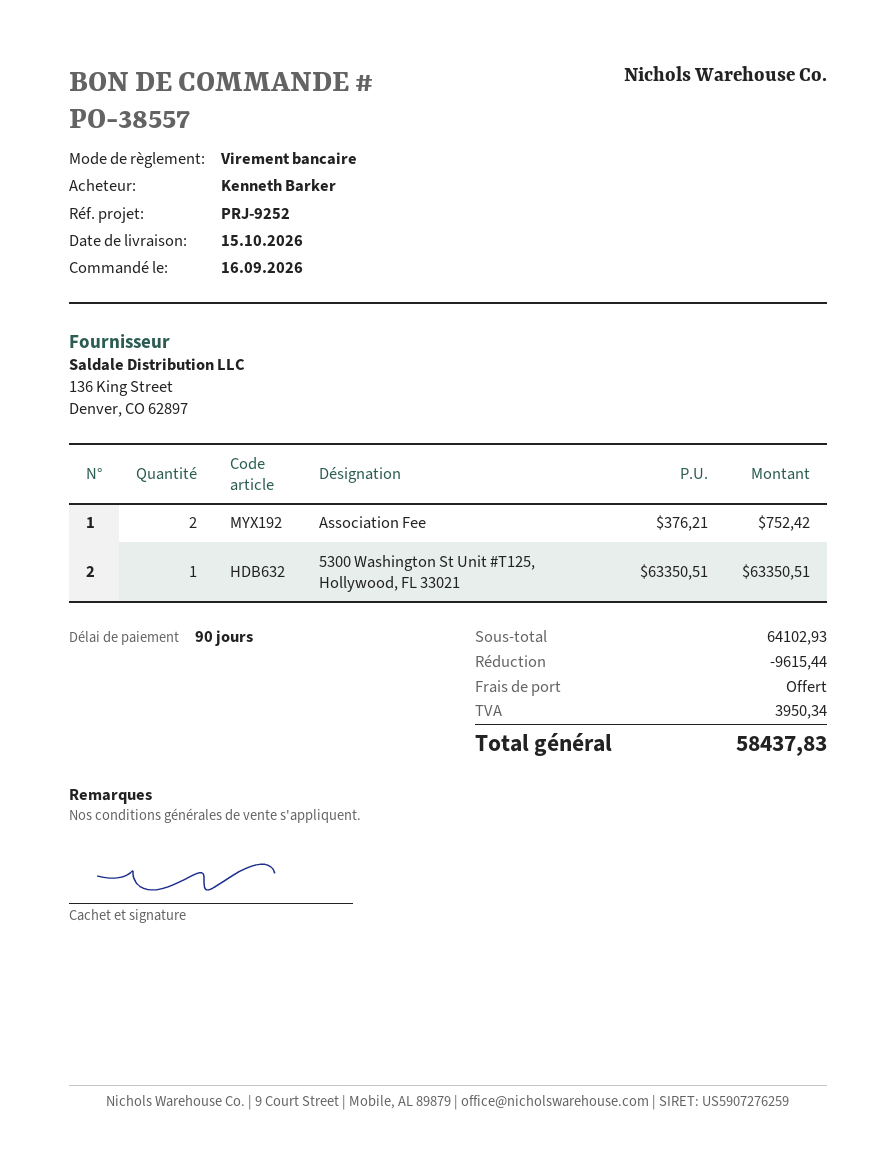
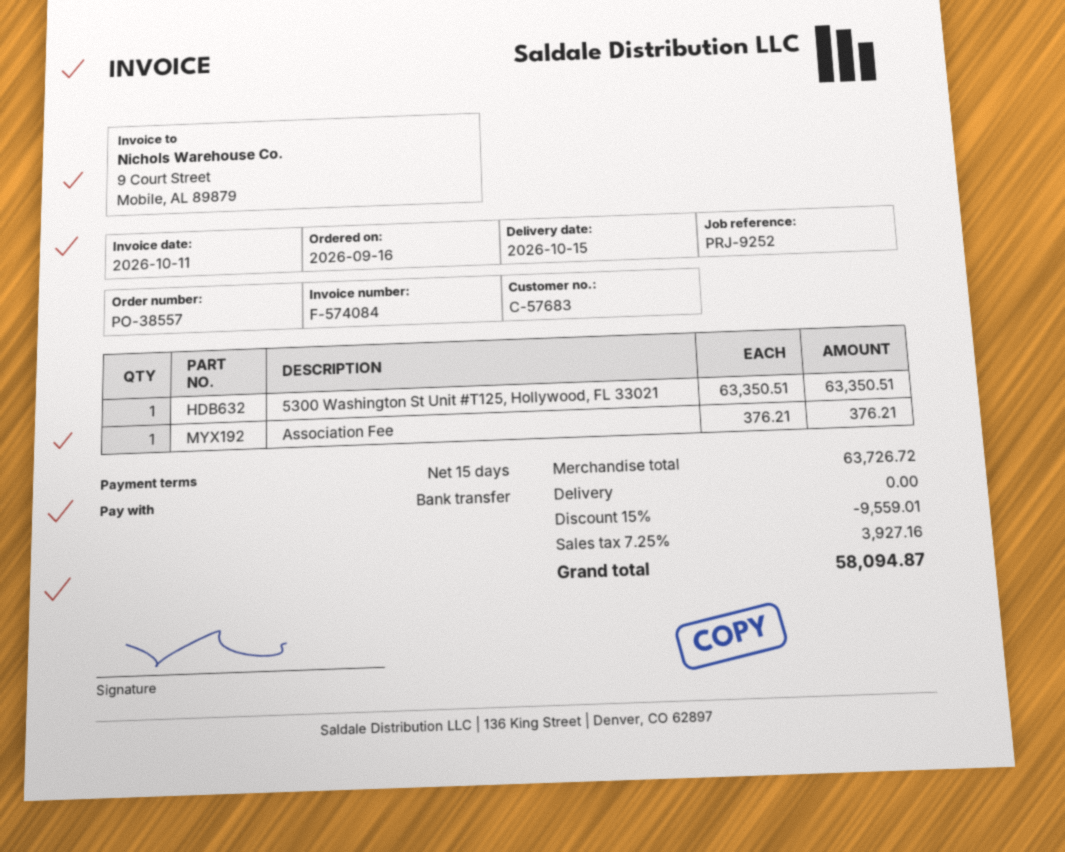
payment terms: 90 days -> 15 days
Association Fee: 2 x 376.21 = 752.42 -> 1 x 376.21 = 376.21
subtotal: 64102.93 -> 63726.72
discount: 9615.44 -> 9559.01
tax: 3950.34 -> 3927.16
total: 58437.83 -> 58094.87

